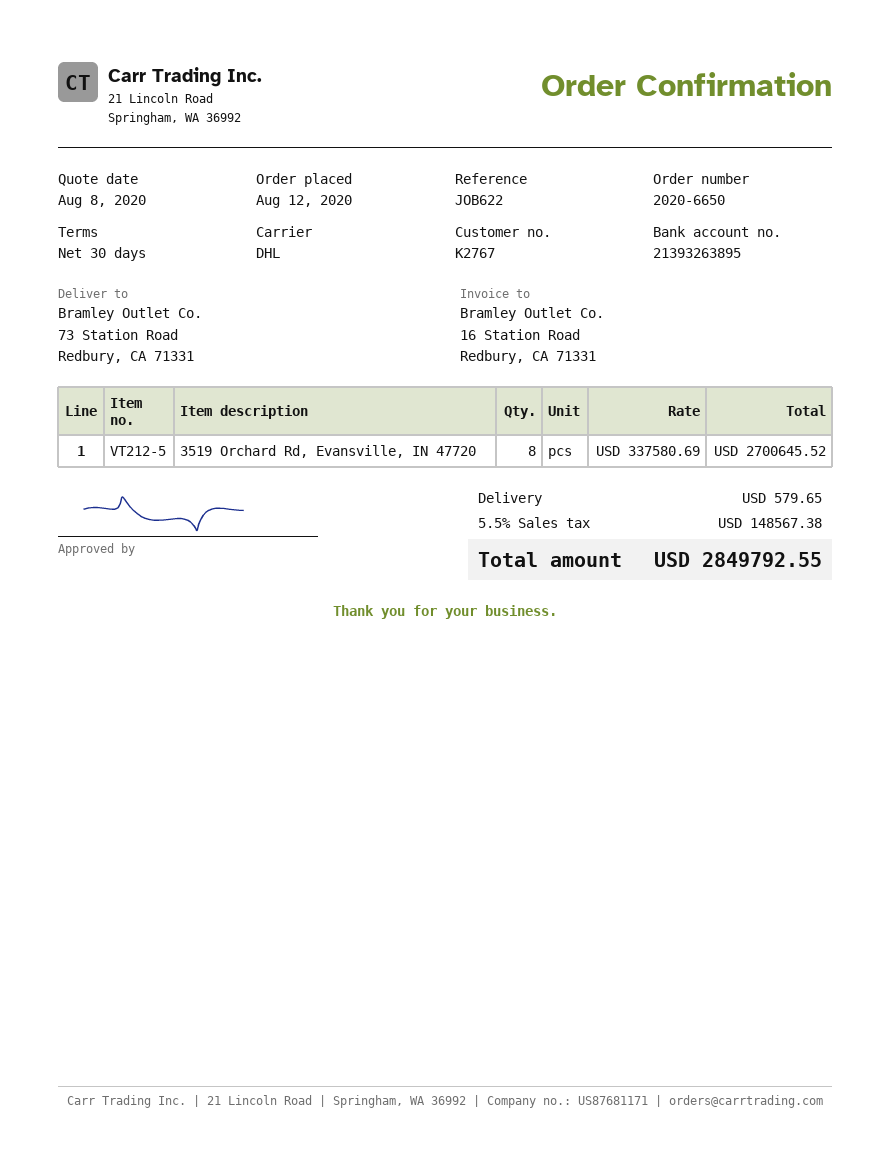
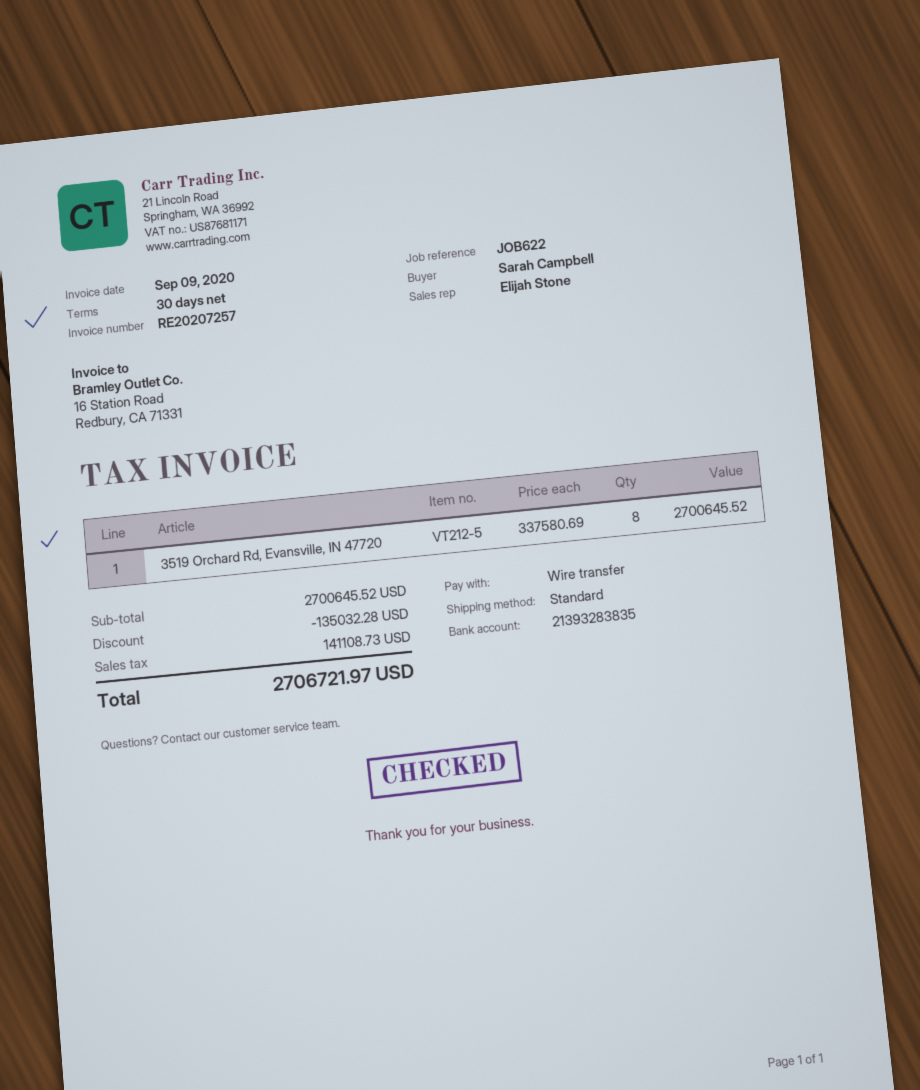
bank account: 21393263895 -> 21393283835
shipping method: DHL -> standard
discount: none -> 135032.28
shipping: 579.65 -> none
tax: 148567.38 -> 141108.73
total: 2849792.55 -> 2706721.97

